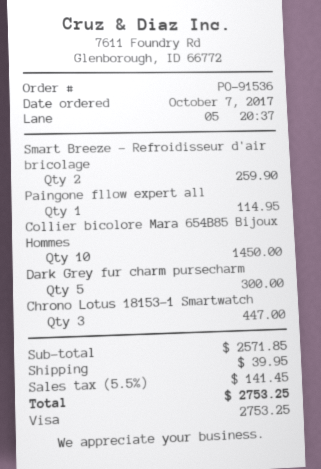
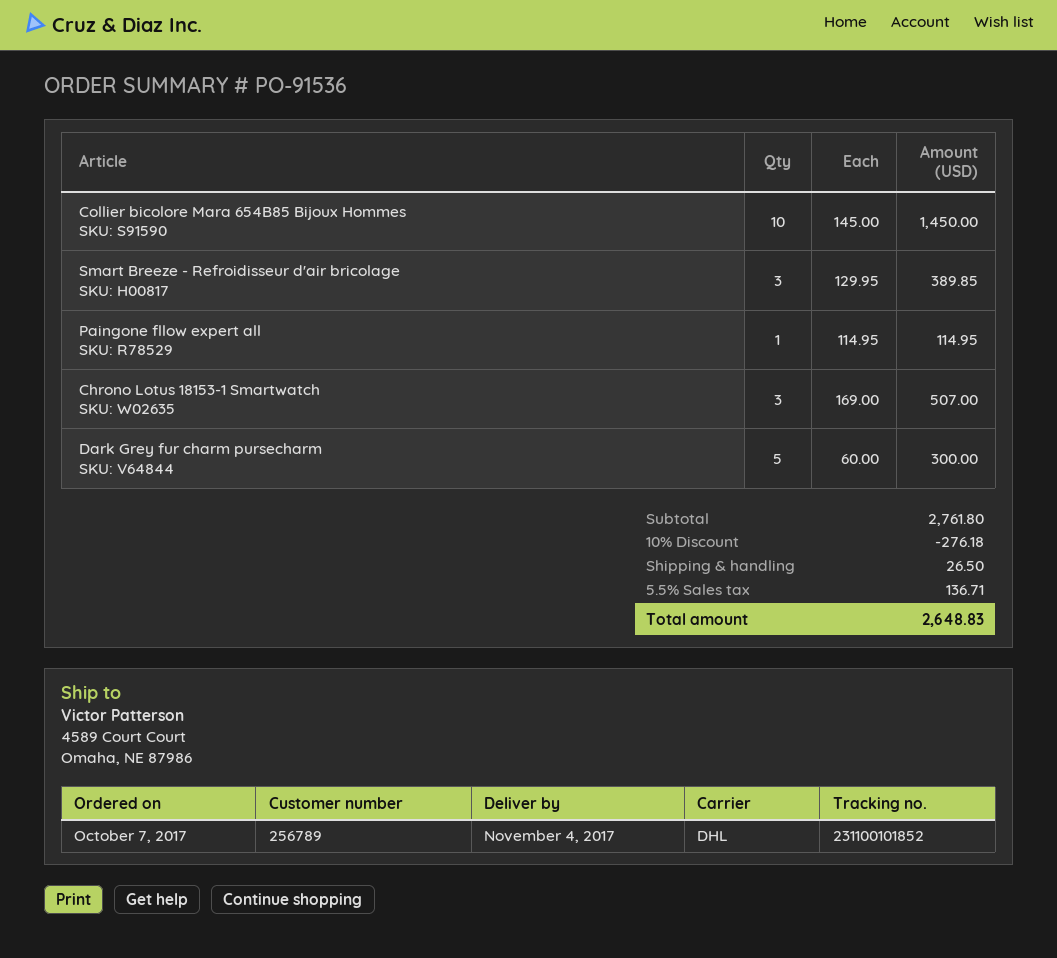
Smart Breeze - Refroidisseur d'air bricolage: 2 for 259.90 -> 3 for 389.85
Chrono Lotus 18153-1 Smartwatch: 3 for 447.00 -> 3 for 507.00
subtotal: 2571.85 -> 2761.80
discount: none -> 10% = 276.18
shipping: 39.95 -> 26.50
tax: 5.5% = 141.45 -> 5.5% = 136.71
total: 2753.25 -> 2648.83

